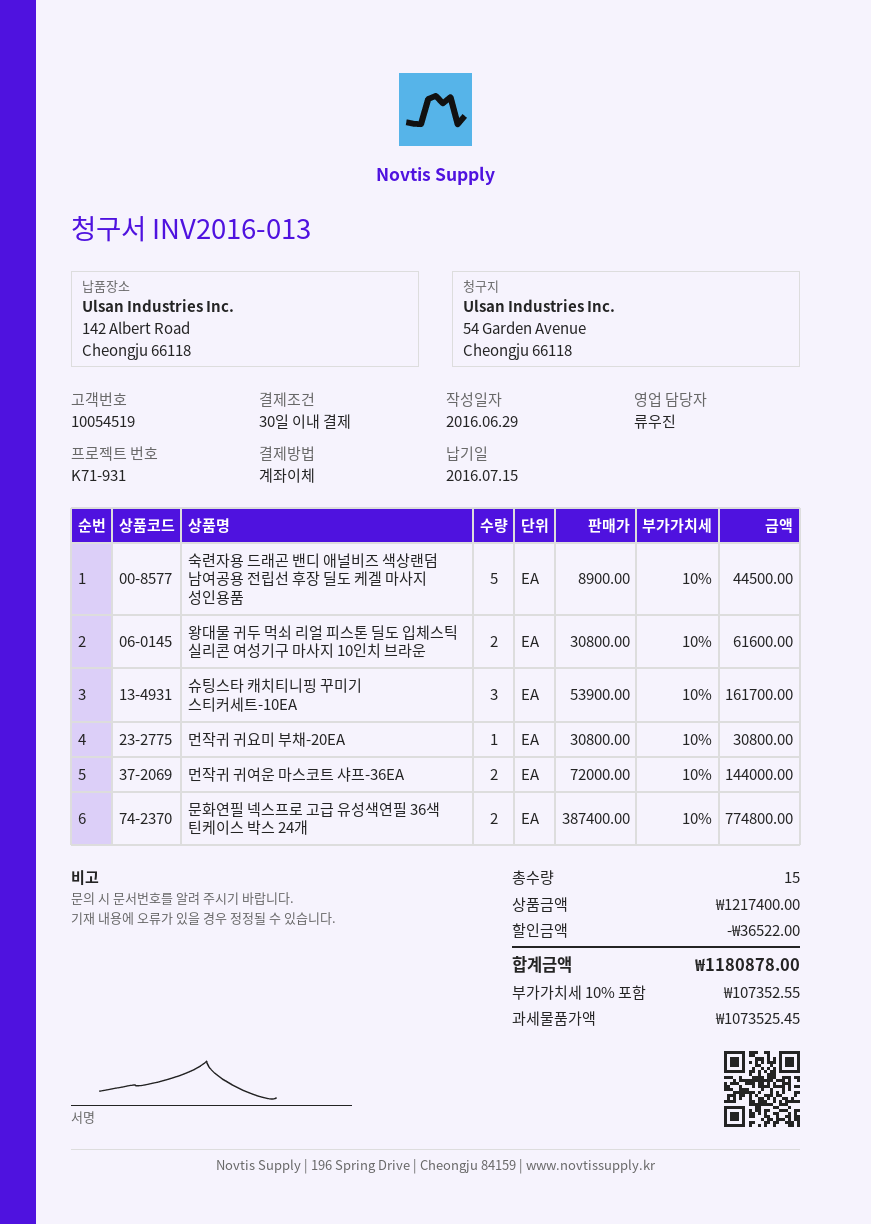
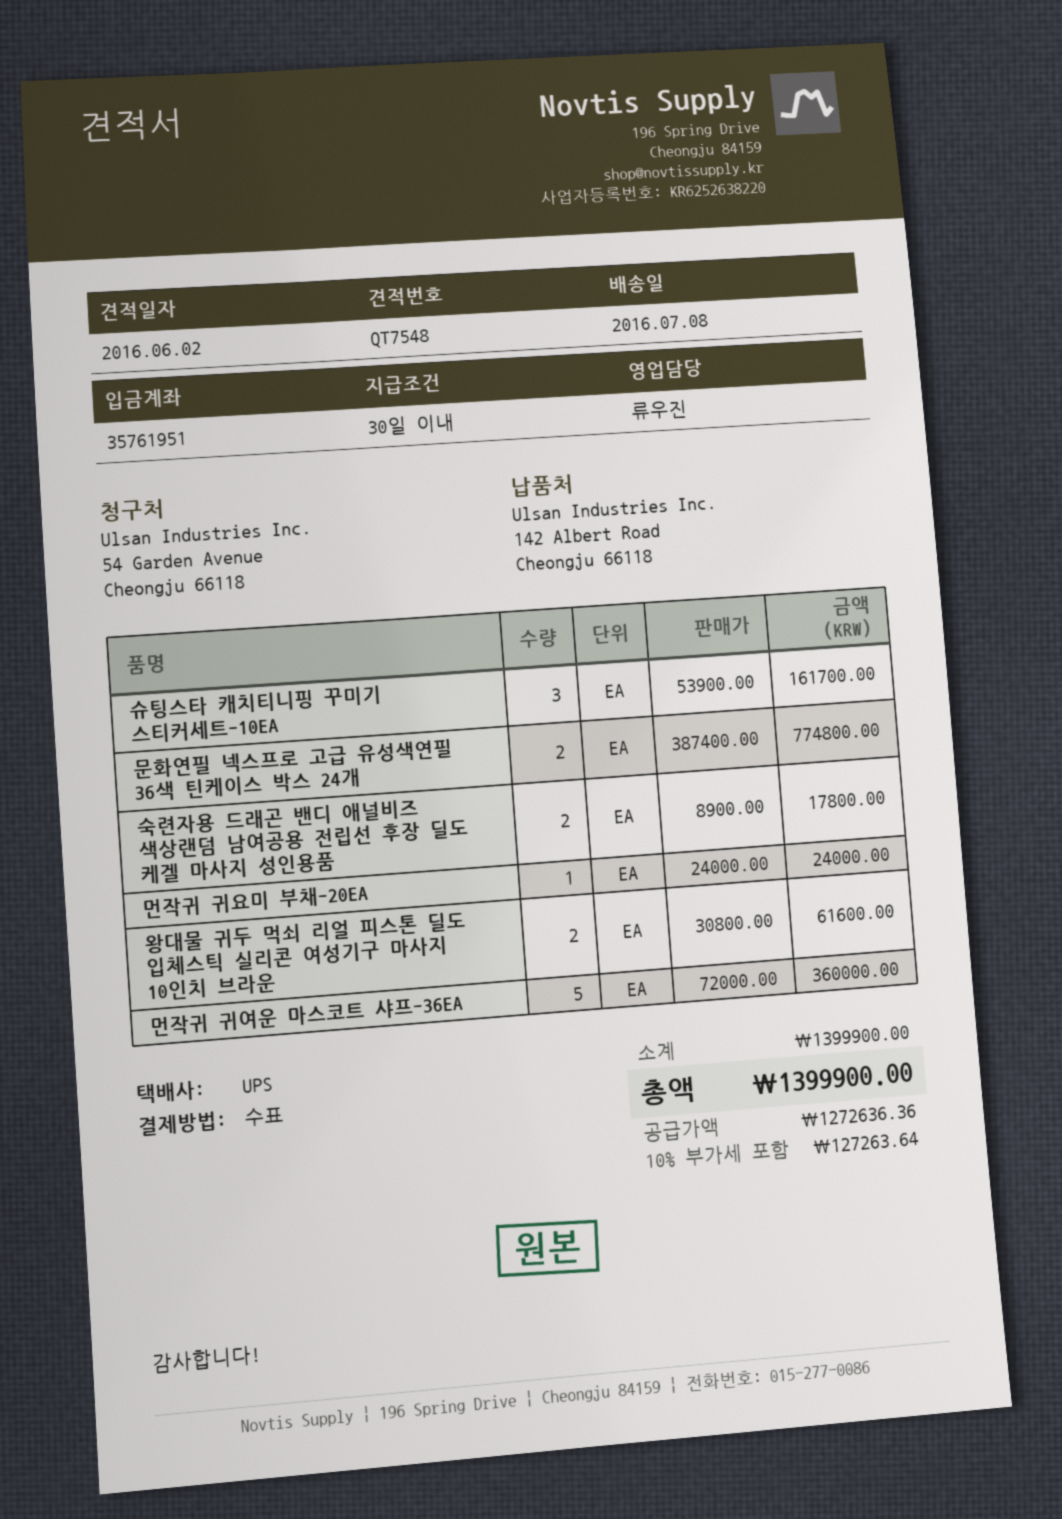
delivery date: 2016-07-15 -> 2016-07-08
payment method: bank transfer -> cheque
숙련자용 드래곤 밴디 애널비즈 색상랜덤 남여공용 전립선 후장 딜도 케겔 마사지 성인용품: 5 x 8900.00 = 44500.00 -> 2 x 8900.00 = 17800.00
먼작귀 귀요미 부채-20EA: 1 x 30800.00 = 30800.00 -> 1 x 24000.00 = 24000.00
먼작귀 귀여운 마스코트 샤프-36EA: 2 x 72000.00 = 144000.00 -> 5 x 72000.00 = 360000.00
subtotal: 1217400.00 -> 1399900.00
discount: 36522.00 -> none
net: 1073525.45 -> 1272636.36
tax: 10% = 107352.55 -> 10% = 127263.64
total: 1180878.00 -> 1399900.00

